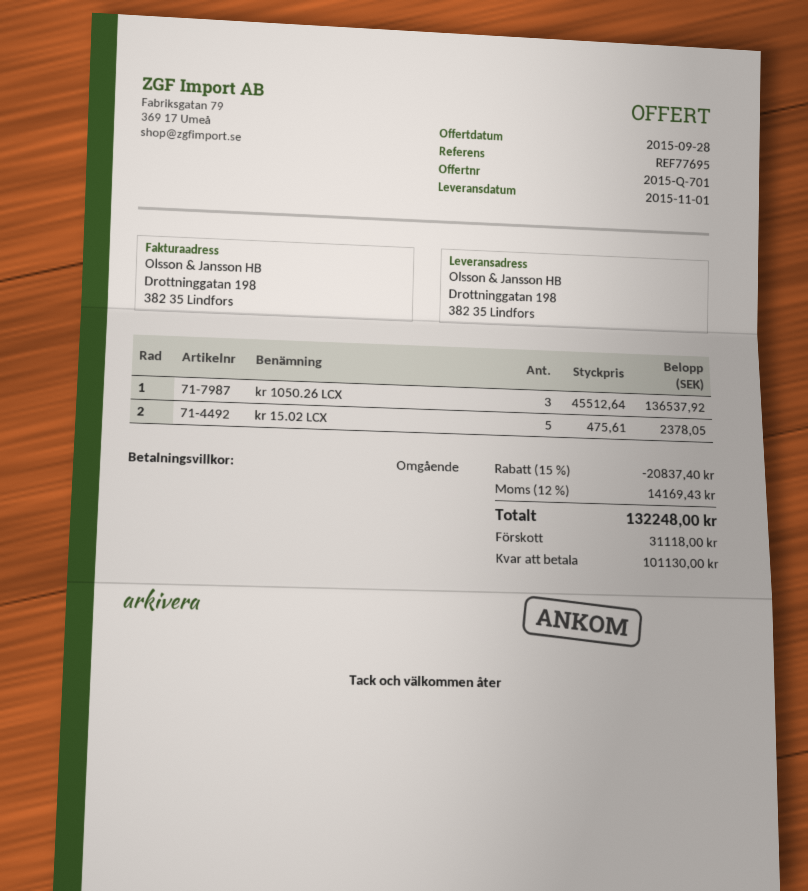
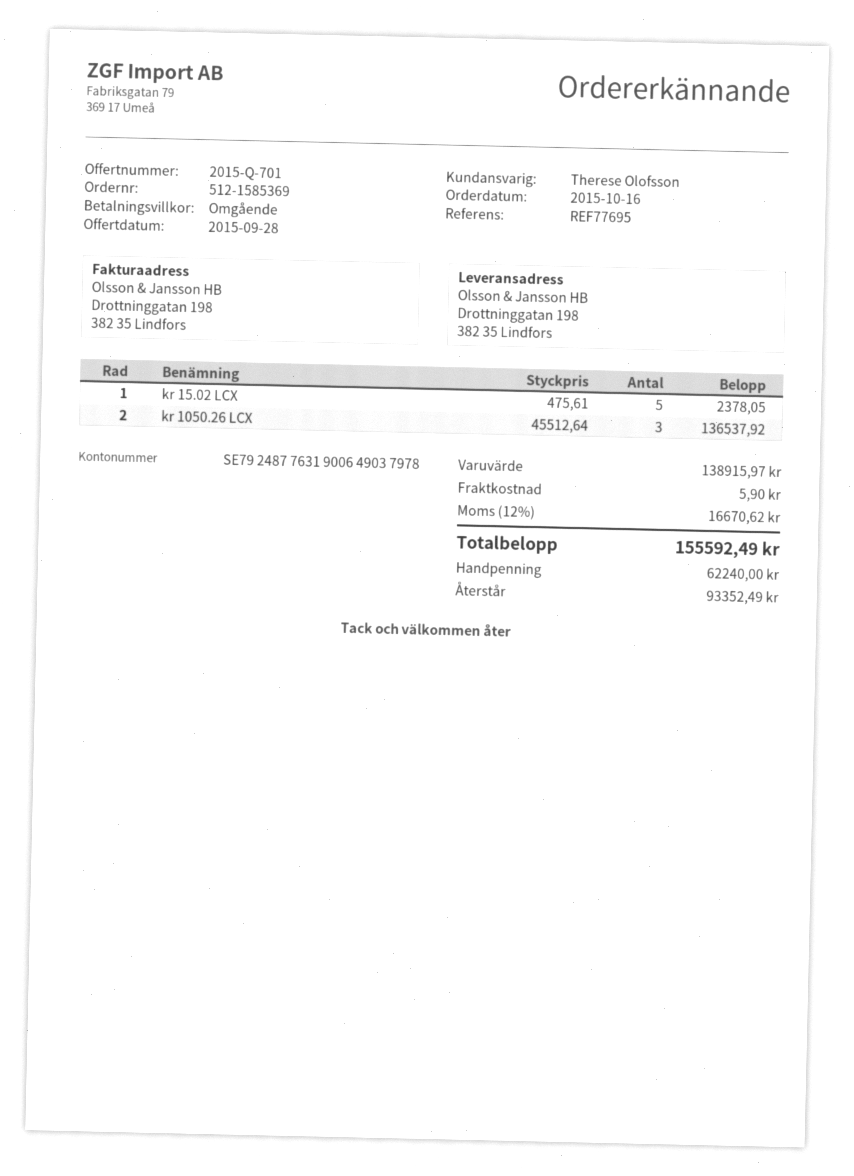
discount: 15% = 20837.40 -> none
shipping: none -> 5.90
tax: 12% = 14169.43 -> 12% = 16670.62
total: 132248.00 -> 155592.49
deposit: 31118.00 -> 62240.00
balance: 101130.00 -> 93352.49

